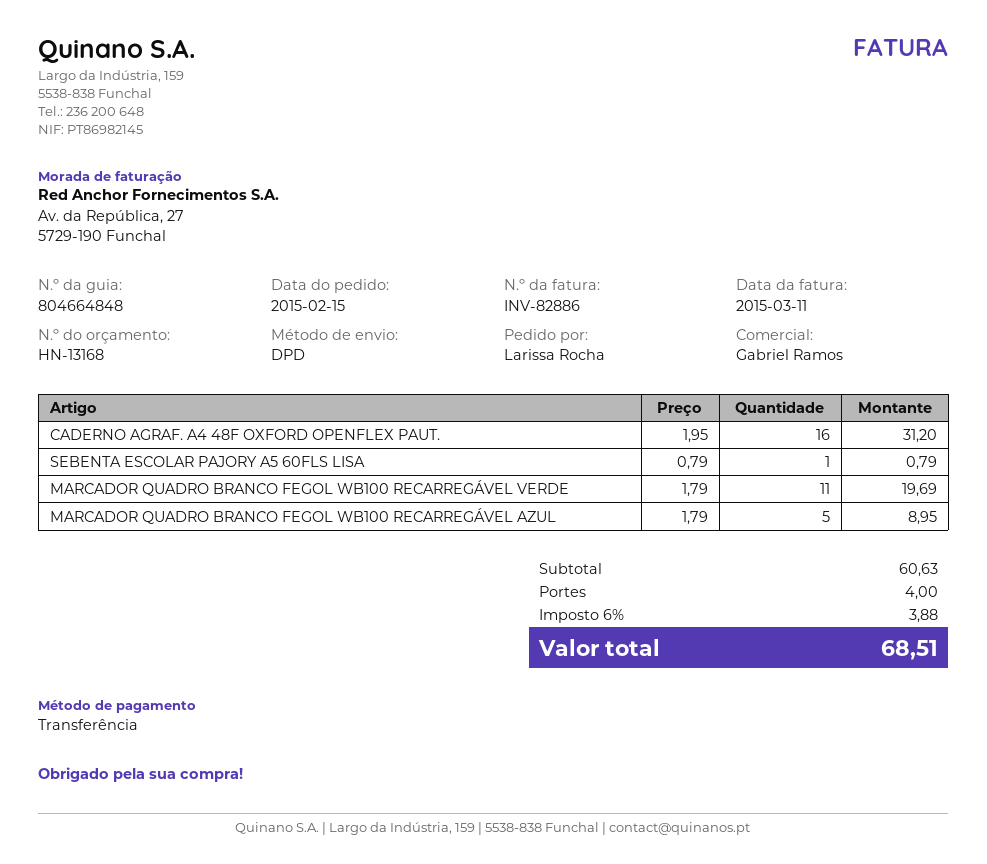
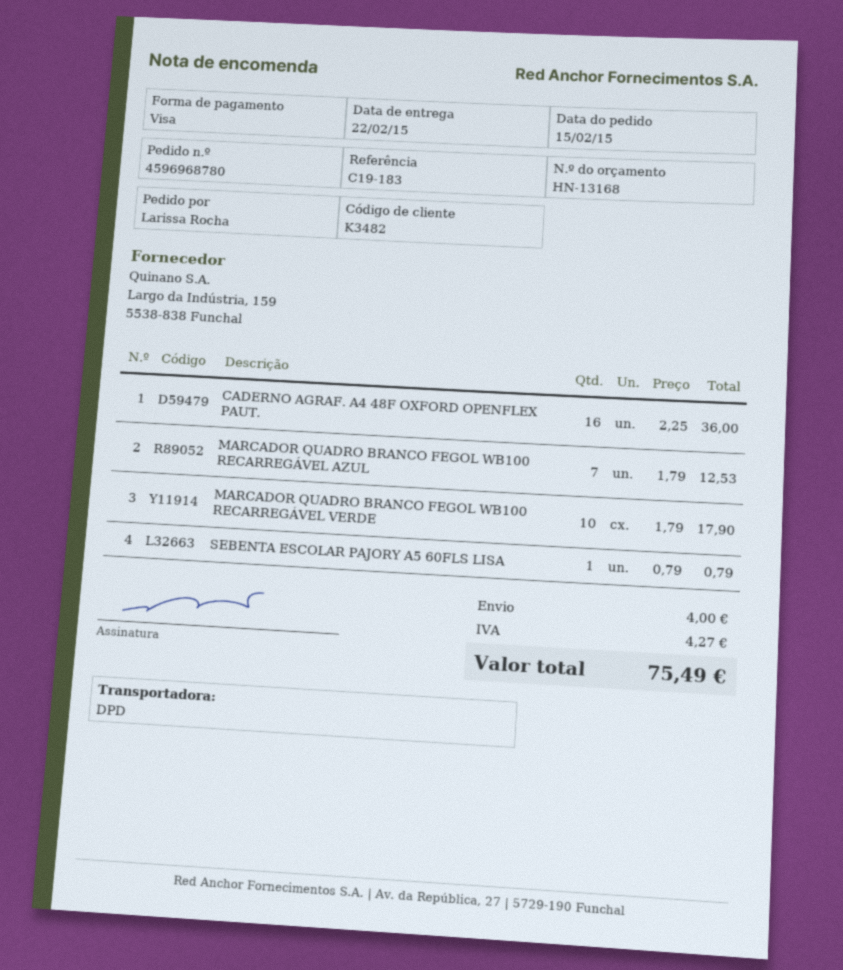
payment method: bank transfer -> Visa
CADERNO AGRAF. A4 48F OXFORD OPENFLEX PAUT.: 16 x 1.95 = 31.20 -> 16 x 2.25 = 36.00
MARCADOR QUADRO BRANCO FEGOL WB100 RECARREGÁVEL VERDE: 11 x 1.79 = 19.69 -> 10 x 1.79 = 17.90
MARCADOR QUADRO BRANCO FEGOL WB100 RECARREGÁVEL AZUL: 5 x 1.79 = 8.95 -> 7 x 1.79 = 12.53
tax: 3.88 -> 4.27
total: 68.51 -> 75.49

